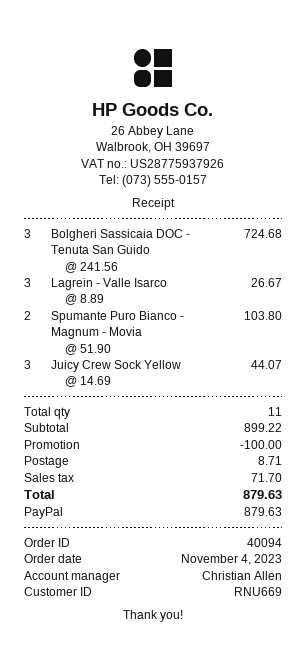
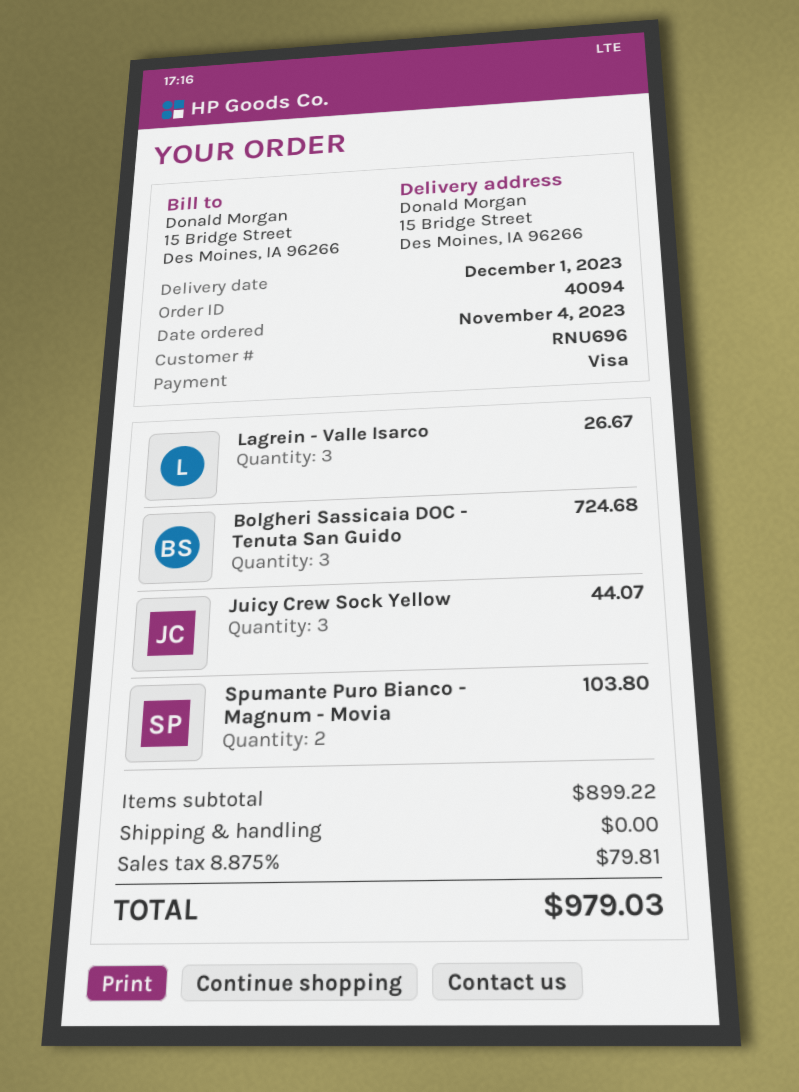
customer number: RNU669 -> RNU696
payment method: PayPal -> Visa
discount: 100.00 -> none
shipping: 8.71 -> 0.00
tax: 71.70 -> 79.81
total: 879.63 -> 979.03

